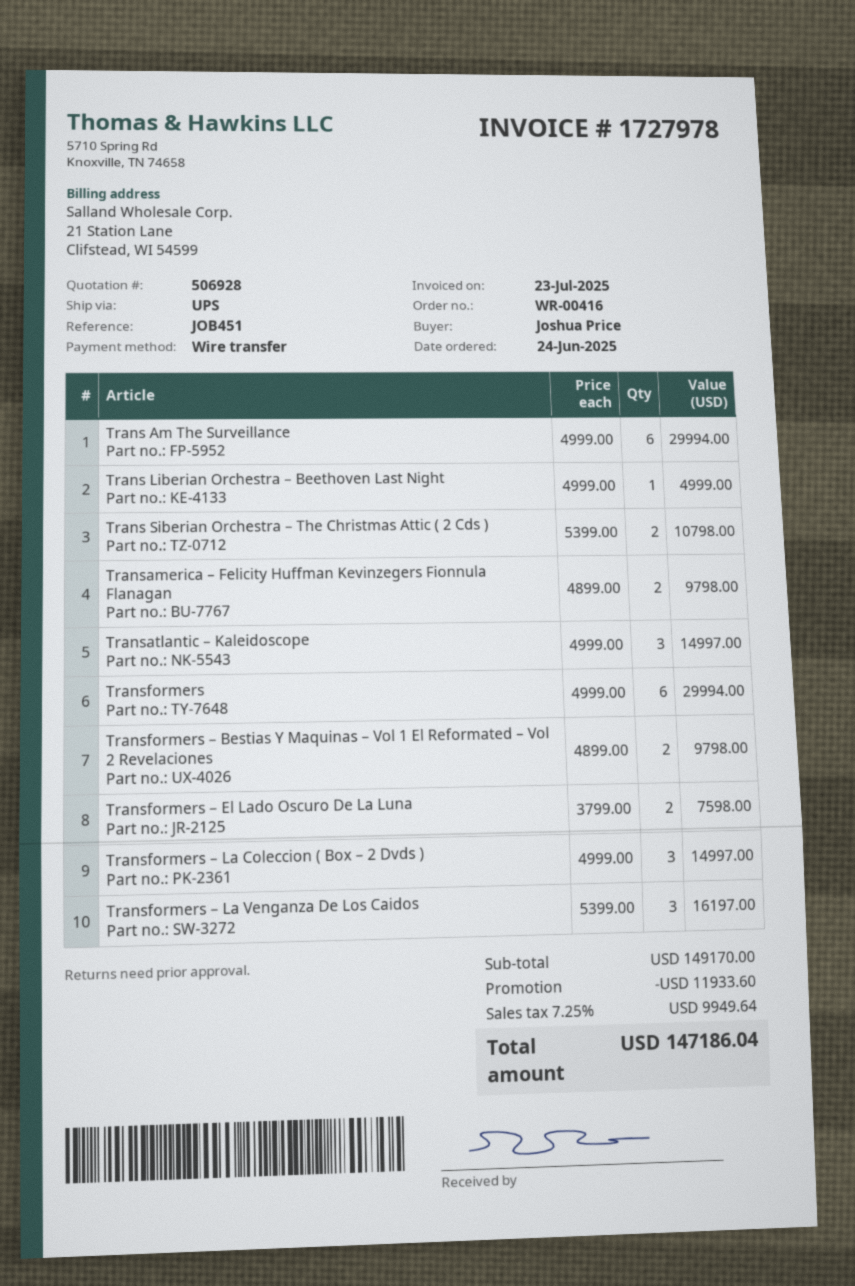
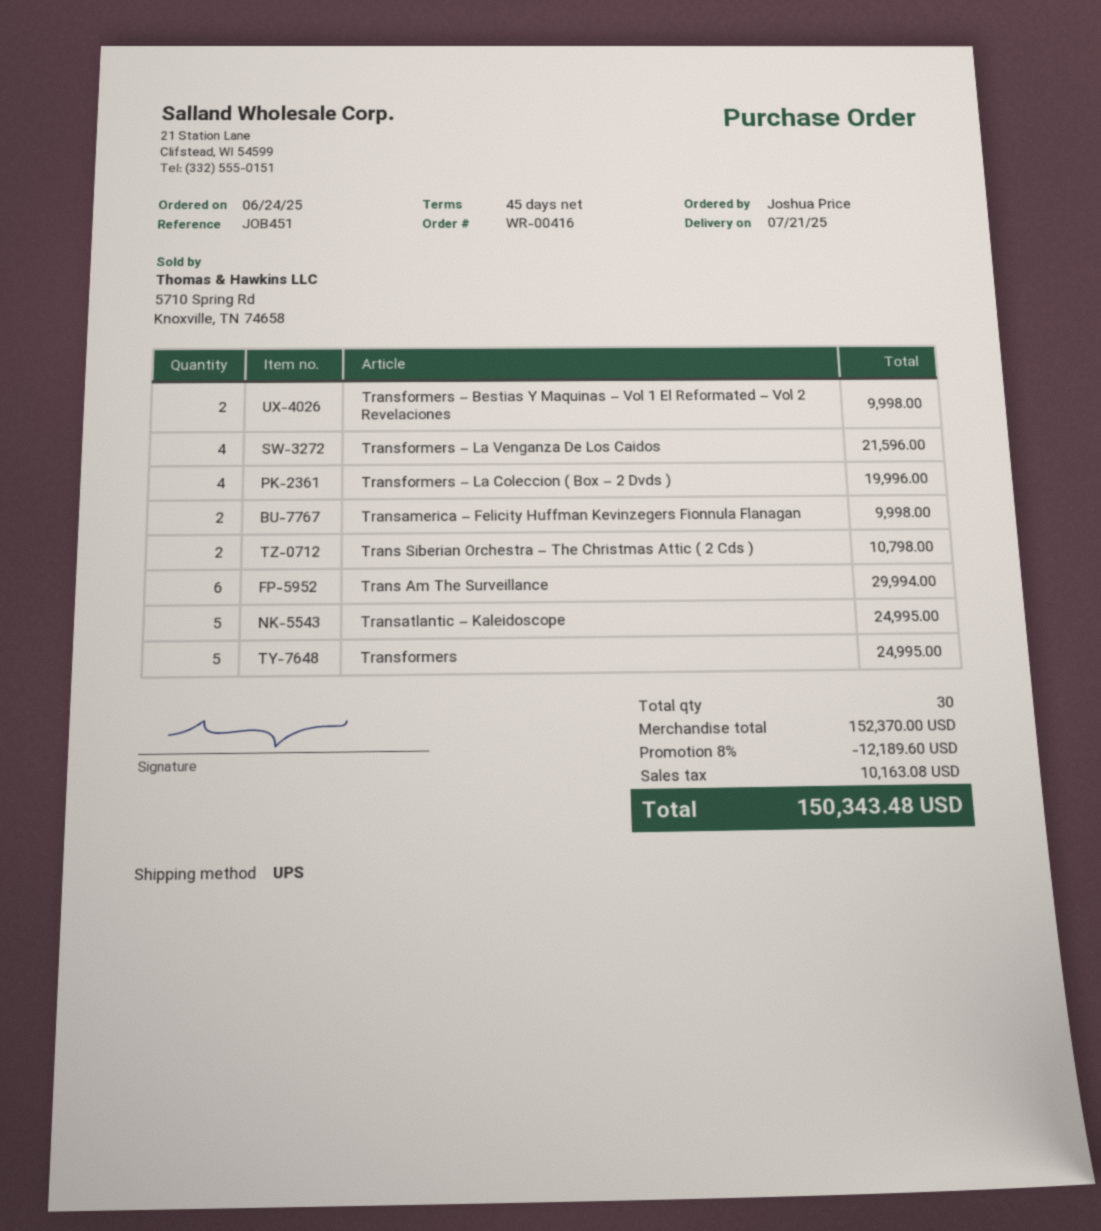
Trans Liberian Orchestra – Beethoven Last Night: 1 for 4999.00 -> none
Transamerica – Felicity Huffman Kevinzegers Fionnula Flanagan: 2 for 9798.00 -> 2 for 9998.00
Transatlantic – Kaleidoscope: 3 for 14997.00 -> 5 for 24995.00
Transformers: 6 for 29994.00 -> 5 for 24995.00
Transformers – Bestias Y Maquinas – Vol 1 El Reformated – Vol 2 Revelaciones: 2 for 9798.00 -> 2 for 9998.00
Transformers – El Lado Oscuro De La Luna: 2 for 7598.00 -> none
Transformers – La Coleccion ( Box – 2 Dvds ): 3 for 14997.00 -> 4 for 19996.00
Transformers – La Venganza De Los Caidos: 3 for 16197.00 -> 4 for 21596.00
subtotal: 149170.00 -> 152370.00
discount: 11933.60 -> 12189.60
tax: 9949.64 -> 10163.08
total: 147186.04 -> 150343.48

